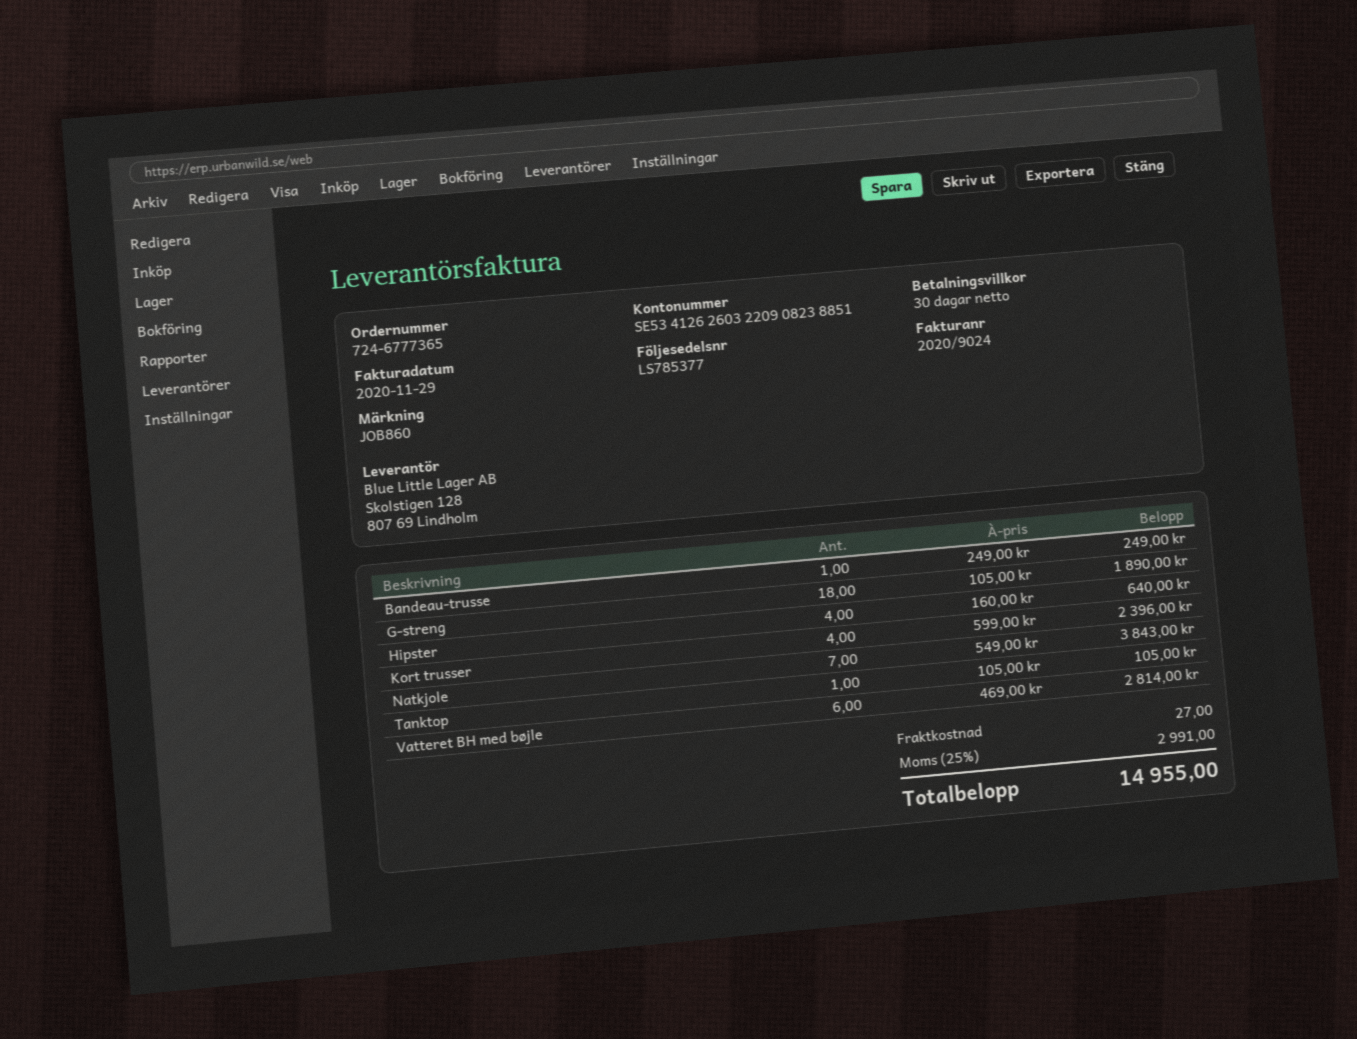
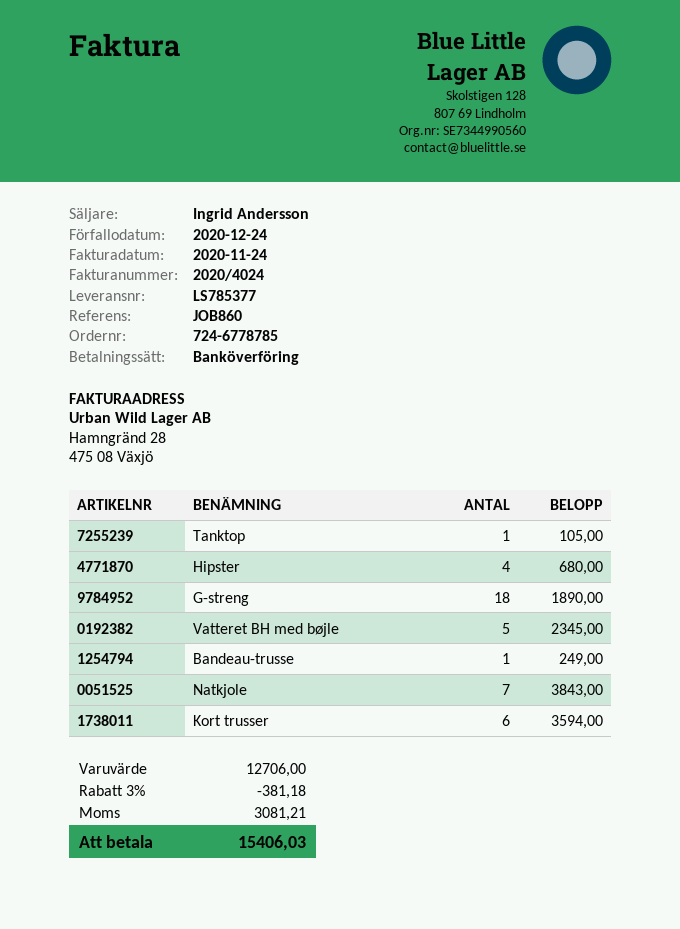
order number: 724-6777365 -> 724-6778785
invoice number: 2020/9024 -> 2020/4024
invoice date: 2020-11-29 -> 2020-11-24
Hipster: 4 for 640.00 -> 4 for 680.00
Kort trusser: 4 for 2396.00 -> 6 for 3594.00
Vatteret BH med bøjle: 6 for 2814.00 -> 5 for 2345.00
discount: none -> 3% = 381.18
shipping: 27.00 -> none
tax: 2991.00 -> 3081.21
total: 14955.00 -> 15406.03

